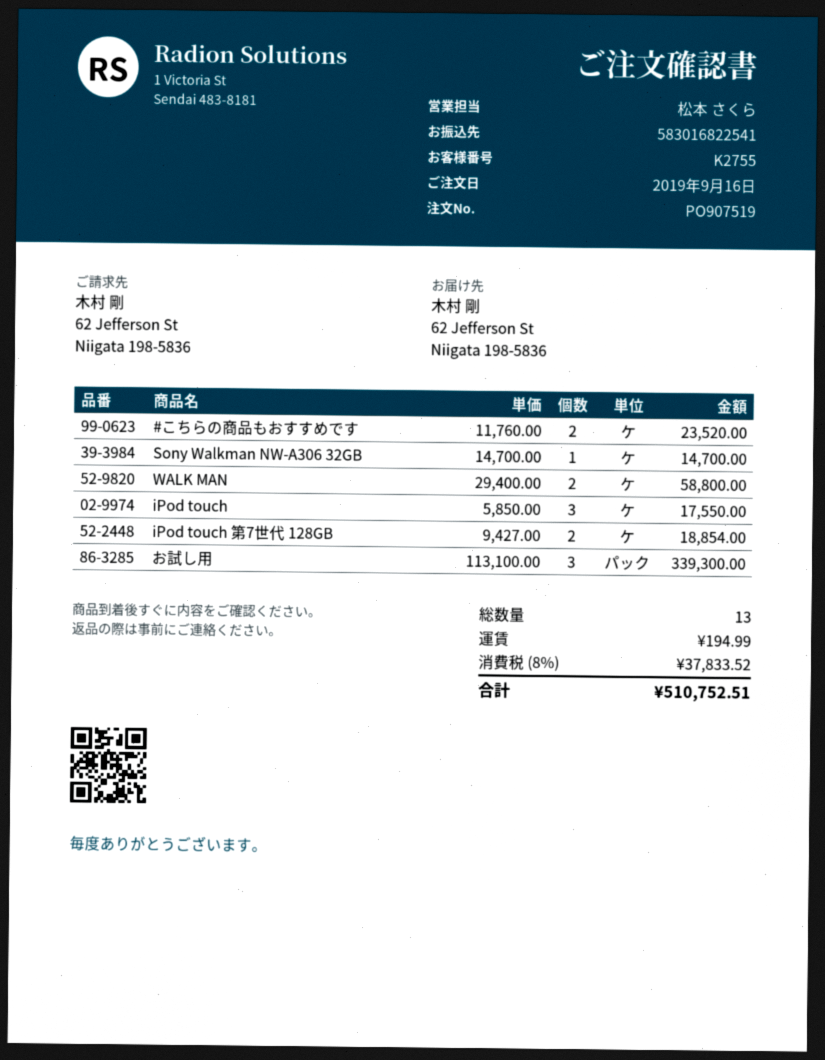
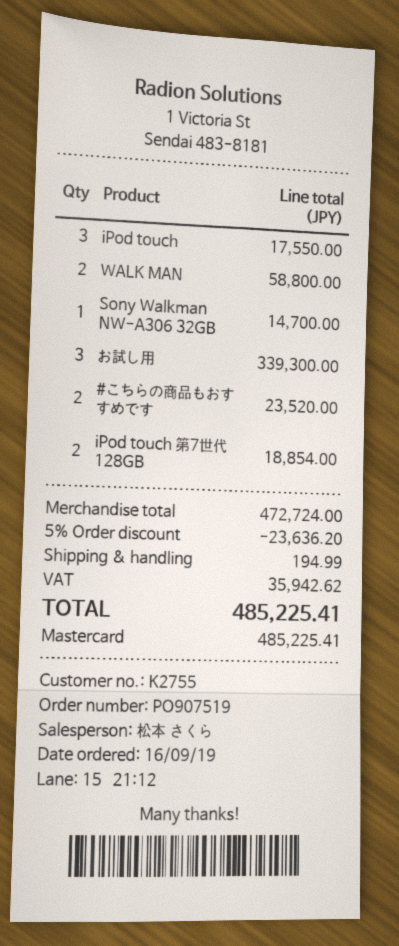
discount: none -> 5% = 23636.20
tax: 37833.52 -> 35942.62
total: 510752.51 -> 485225.41

